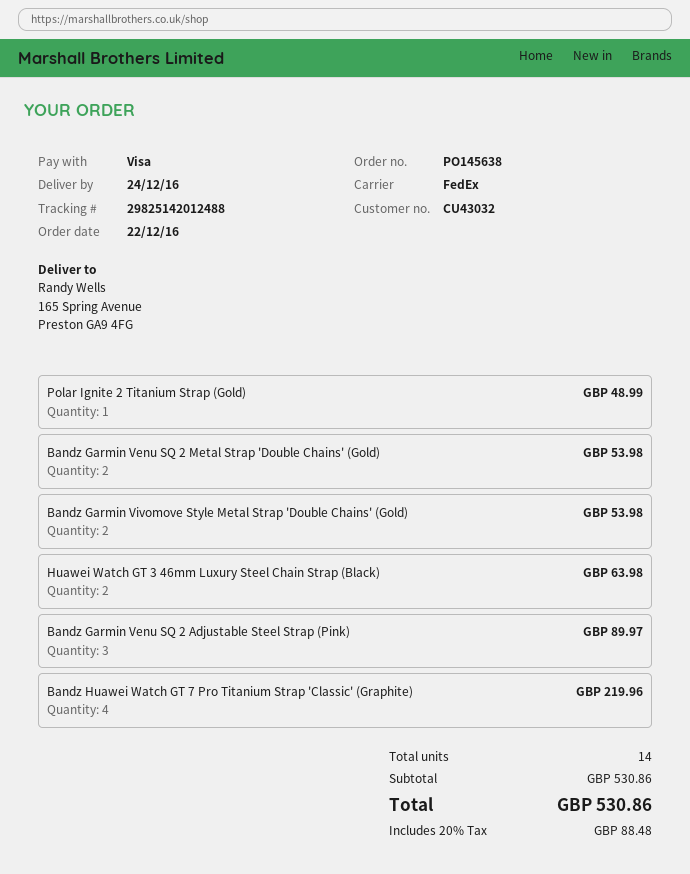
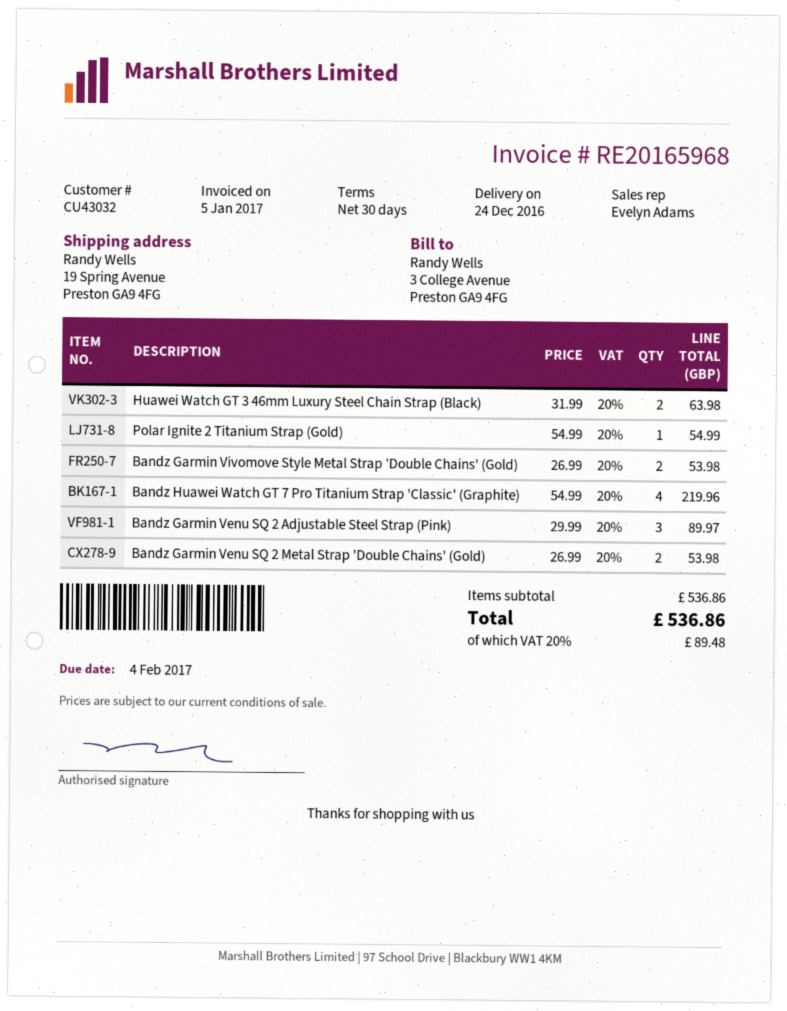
ship to: 165 Spring Avenue, Preston GA9 4FG -> 19 Spring Avenue, Preston GA9 4FG
Polar Ignite 2 Titanium Strap (Gold): 1 for 48.99 -> 1 for 54.99
subtotal: 530.86 -> 536.86
tax: 20% = 88.48 -> 20% = 89.48
total: 530.86 -> 536.86

